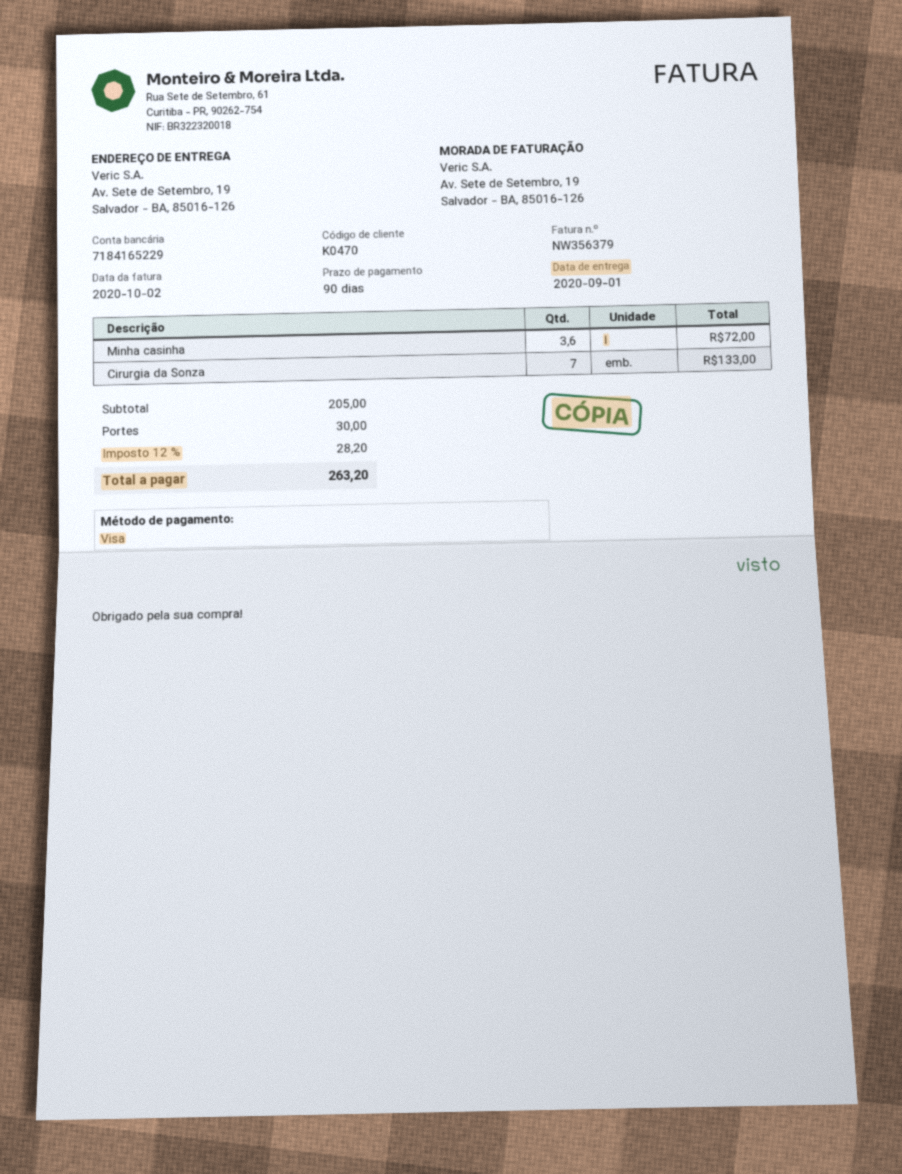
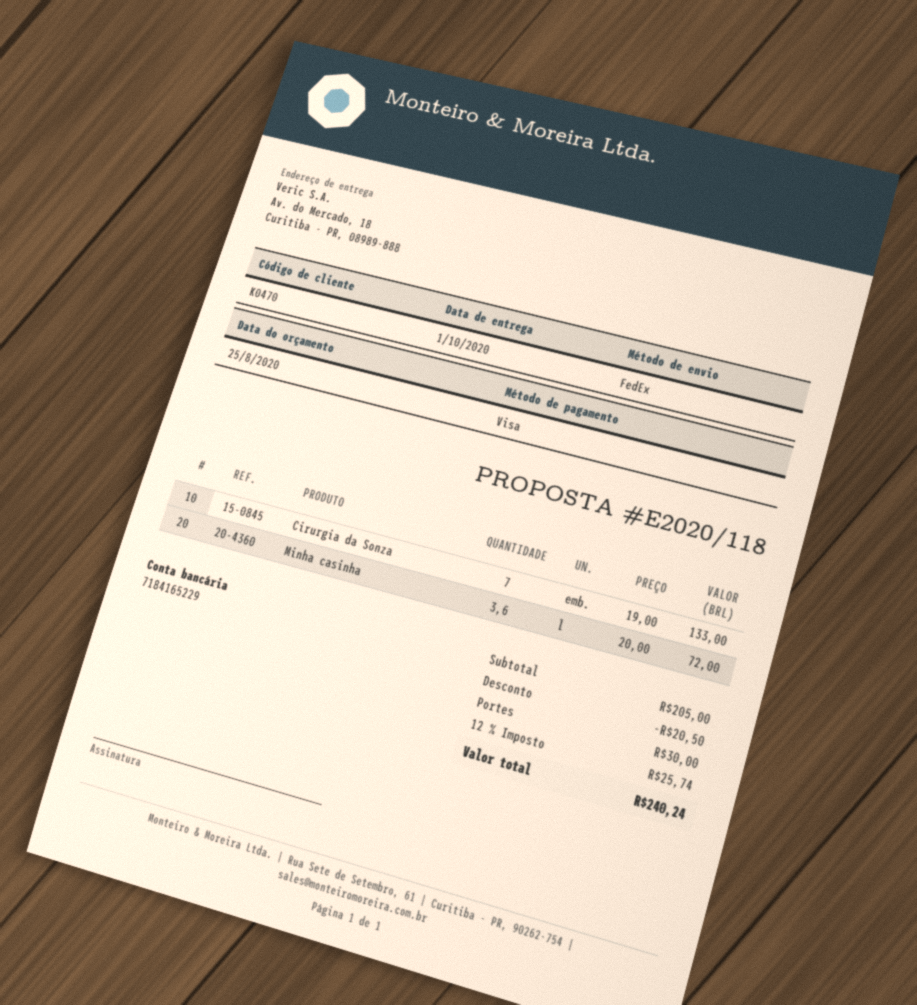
delivery date: 2020-09-01 -> 2020-10-01
ship to: Av. Sete de Setembro, 19, Salvador - BA, 85016-126 -> Av. do Mercado, 18, Curitiba - PR, 08989-888
discount: none -> 20.50
tax: 12% = 28.20 -> 12% = 25.74
total: 263.20 -> 240.24

